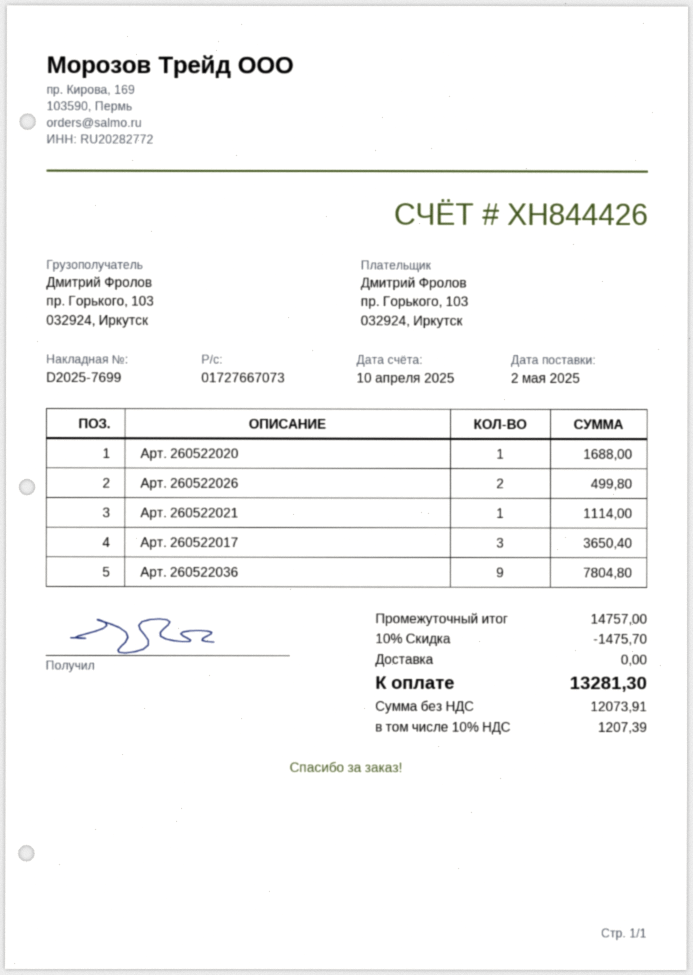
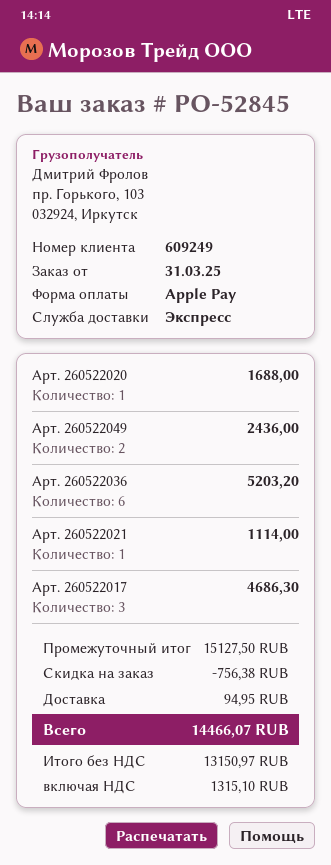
Арт. 260522026: 2 for 499.80 -> none
Арт. 260522017: 3 for 3650.40 -> 3 for 4686.30
Арт. 260522036: 9 for 7804.80 -> 6 for 5203.20
Арт. 260522049: none -> 2 for 2436.00
subtotal: 14757.00 -> 15127.50
discount: 1475.70 -> 756.38
shipping: 0.00 -> 94.95
net: 12073.91 -> 13150.97
tax: 1207.39 -> 1315.10
total: 13281.30 -> 14466.07

